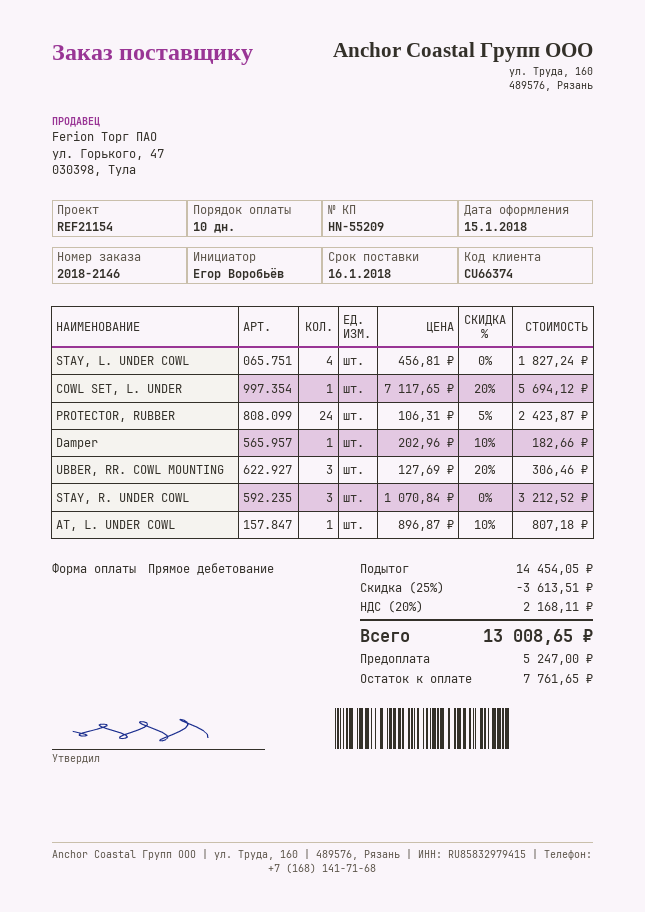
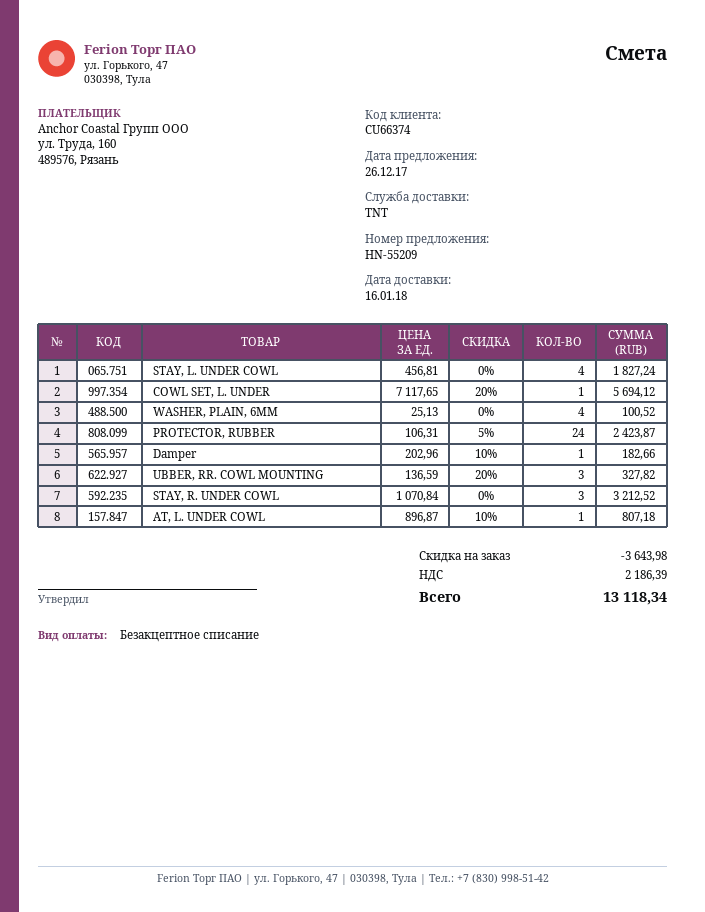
UBBER, RR. COWL MOUNTING: 3 x 127.69 - 20% = 306.46 -> 3 x 136.59 - 20% = 327.82
WASHER, PLAIN, 6MM: none -> 4 x 25.13 = 100.52
discount: 3613.51 -> 3643.98
tax: 2168.11 -> 2186.39
total: 13008.65 -> 13118.34

